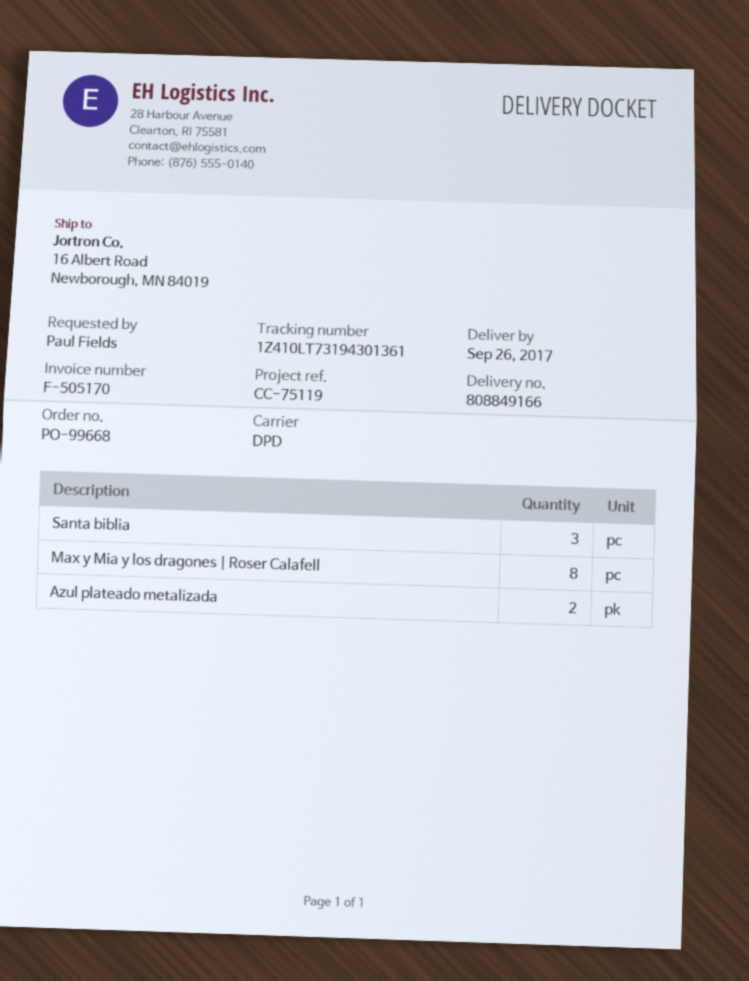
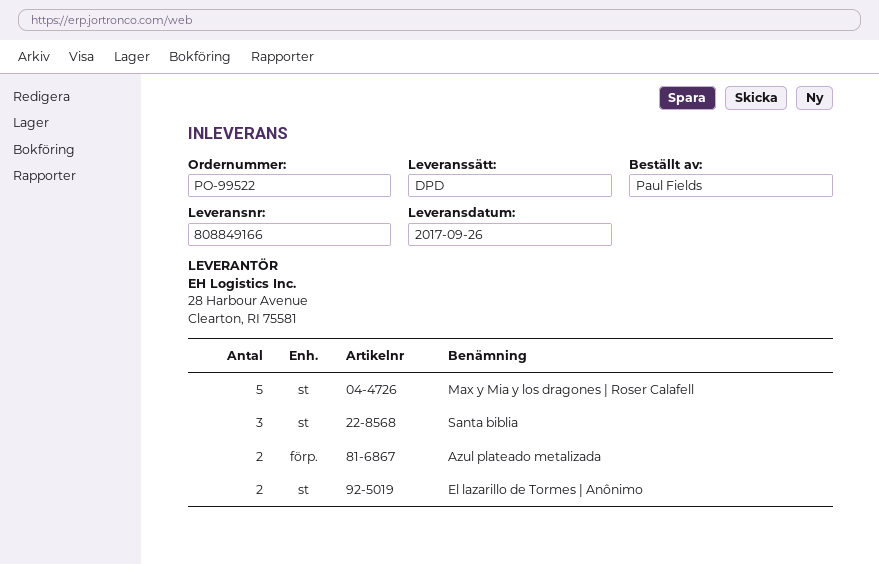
order number: PO-99668 -> PO-99522
Max y Mia y los dragones | Roser Calafell: 8 -> 5
El lazarillo de Tormes | Anônimo: none -> 2

